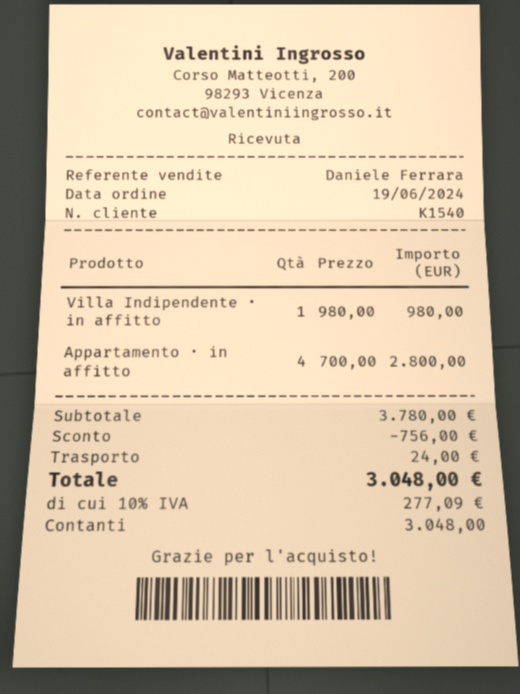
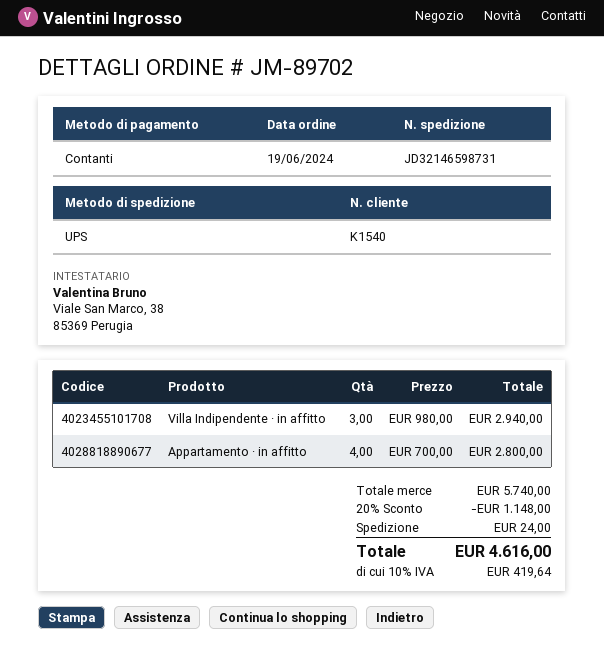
Villa Indipendente · in affitto: 1 x 980.00 = 980.00 -> 3 x 980.00 = 2940.00
subtotal: 3780.00 -> 5740.00
discount: 756.00 -> 1148.00
tax: 10% = 277.09 -> 10% = 419.64
total: 3048.00 -> 4616.00

